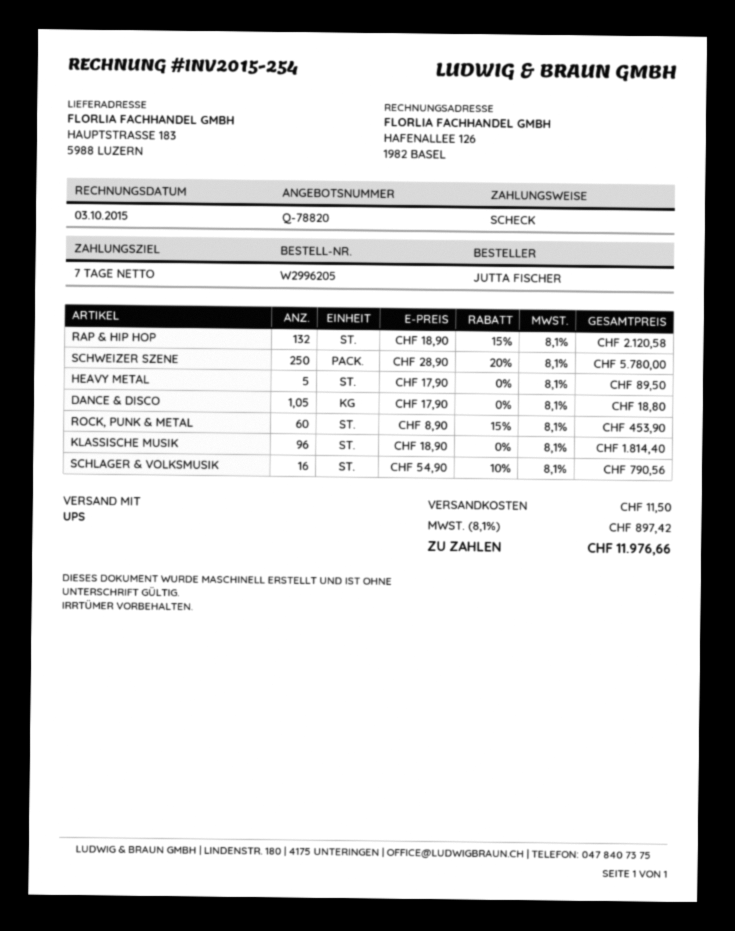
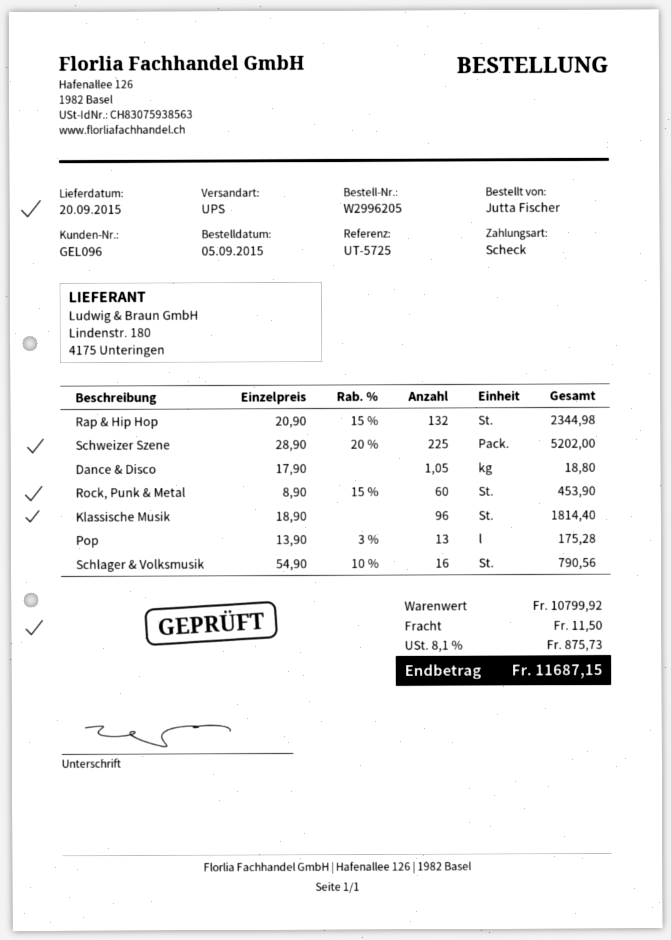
RAP & HIP HOP: 132 x 18.90 - 15% = 2120.58 -> 132 x 20.90 - 15% = 2344.98
SCHWEIZER SZENE: 250 x 28.90 - 20% = 5780.00 -> 225 x 28.90 - 20% = 5202.00
HEAVY METAL: 5 x 17.90 = 89.50 -> none
Pop: none -> 13 x 13.90 - 3% = 175.28
tax: 8.1% = 897.42 -> 8.1% = 875.73
total: 11976.66 -> 11687.15

